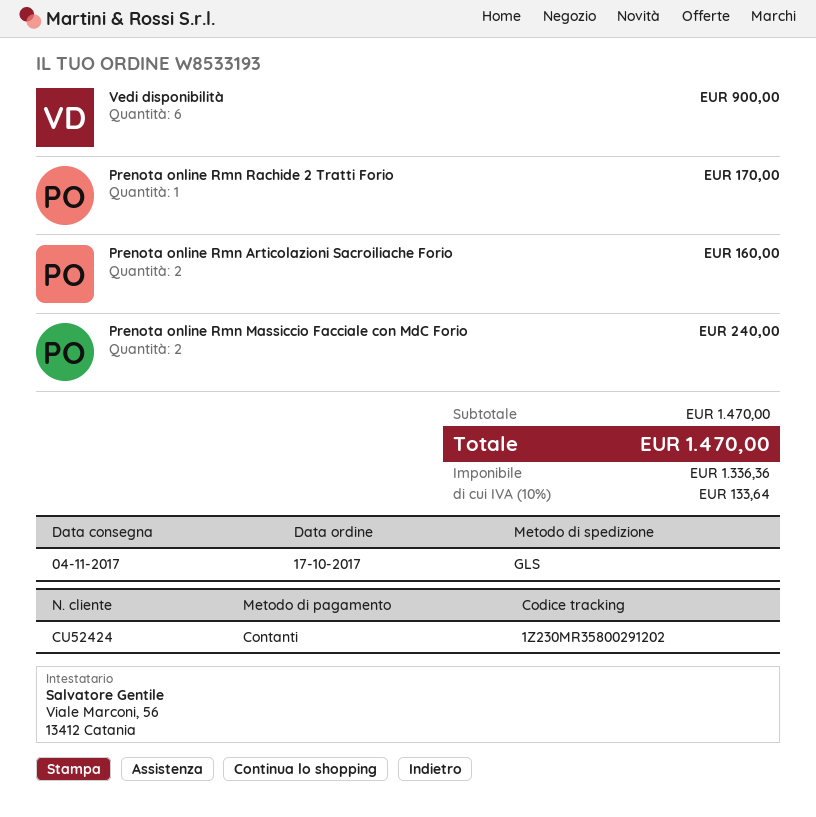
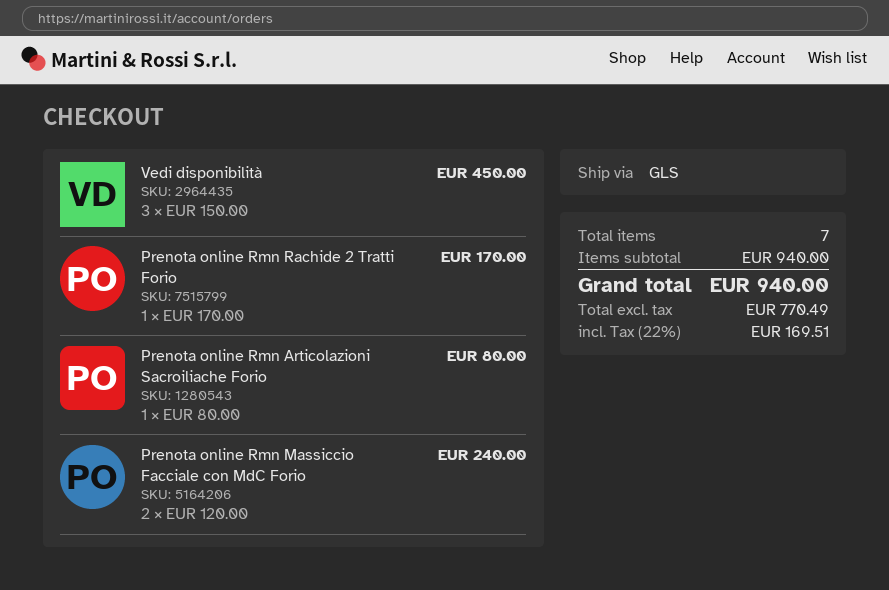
Vedi disponibilità: 6 for 900.00 -> 3 for 450.00
Prenota online Rmn Articolazioni Sacroiliache Forio: 2 for 160.00 -> 1 for 80.00
subtotal: 1470.00 -> 940.00
net: 1336.36 -> 770.49
tax: 10% = 133.64 -> 22% = 169.51
total: 1470.00 -> 940.00

